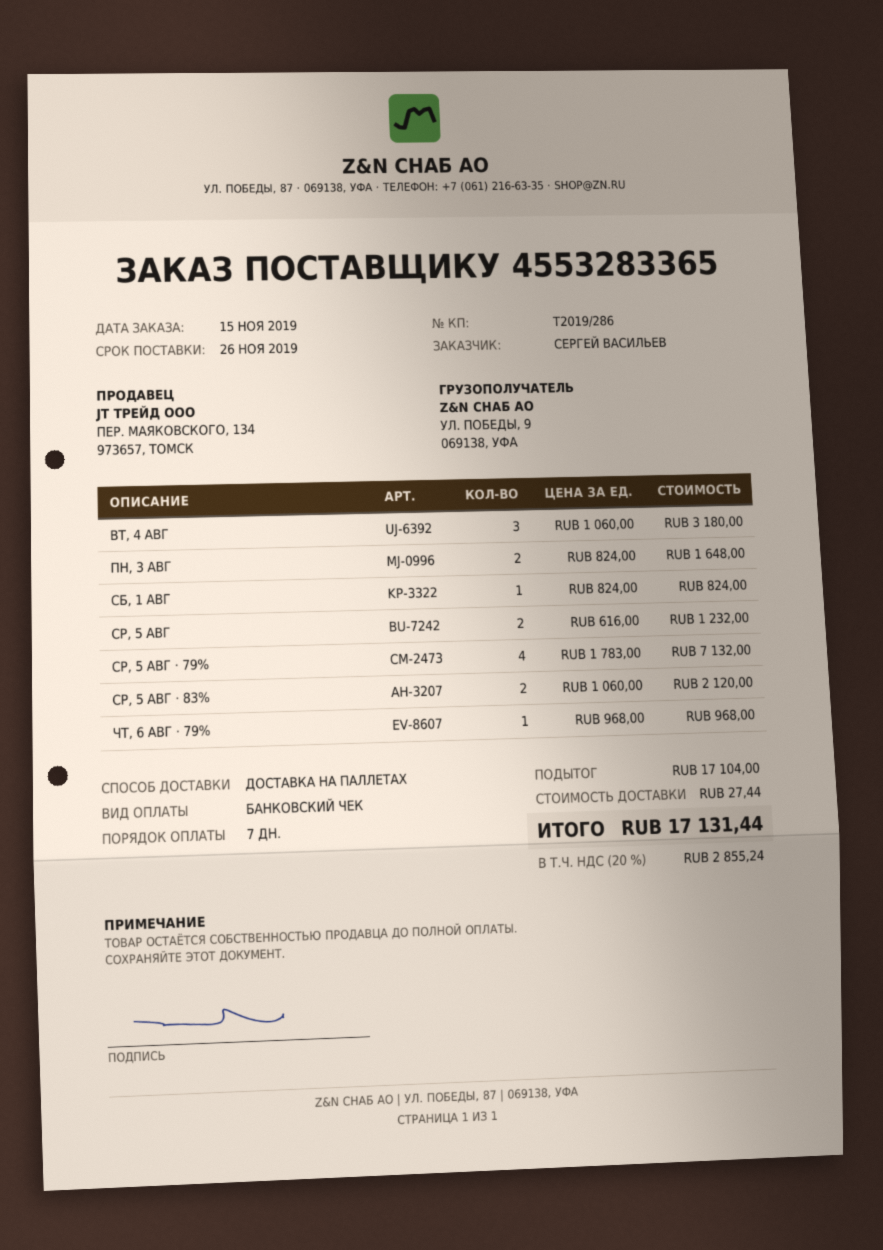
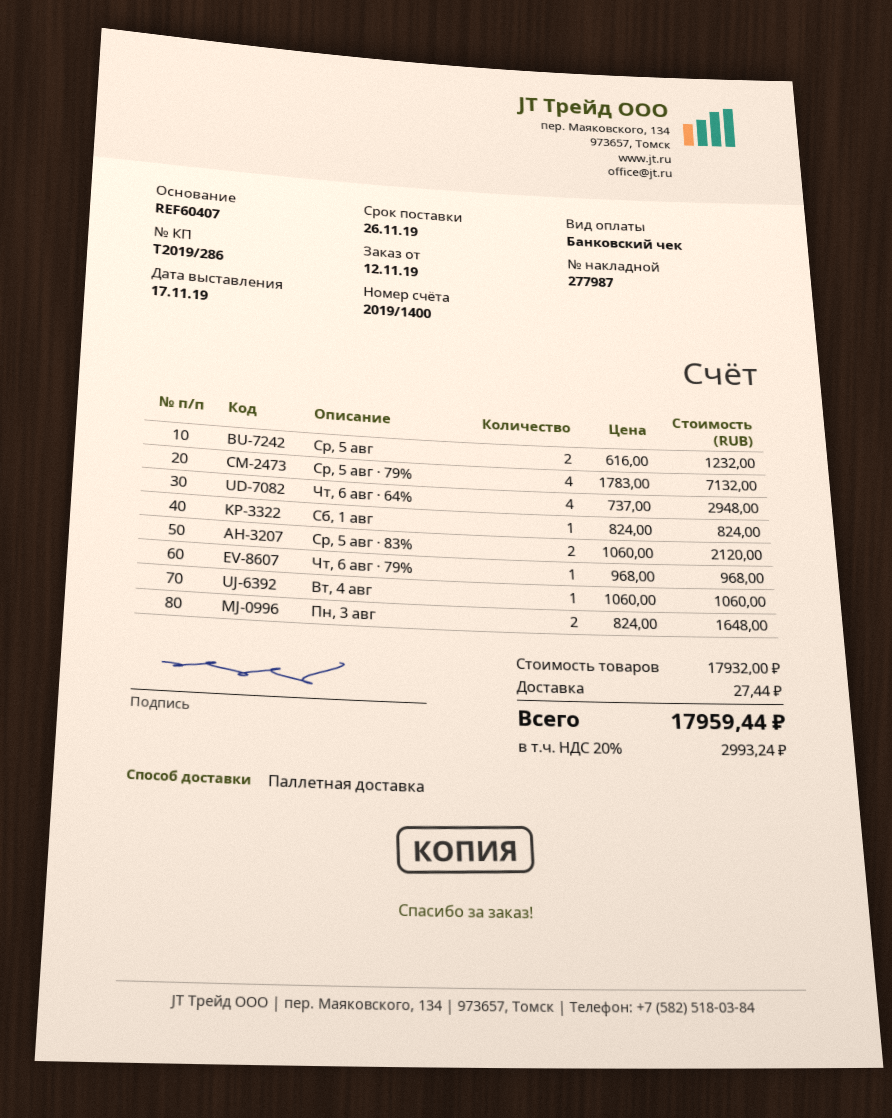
order date: 2019-11-15 -> 2019-11-12
ВТ, 4 АВГ: 3 x 1060.00 = 3180.00 -> 1 x 1060.00 = 1060.00
Чт, 6 авг · 64%: none -> 4 x 737.00 = 2948.00
subtotal: 17104.00 -> 17932.00
tax: 20% = 2855.24 -> 20% = 2993.24
total: 17131.44 -> 17959.44

